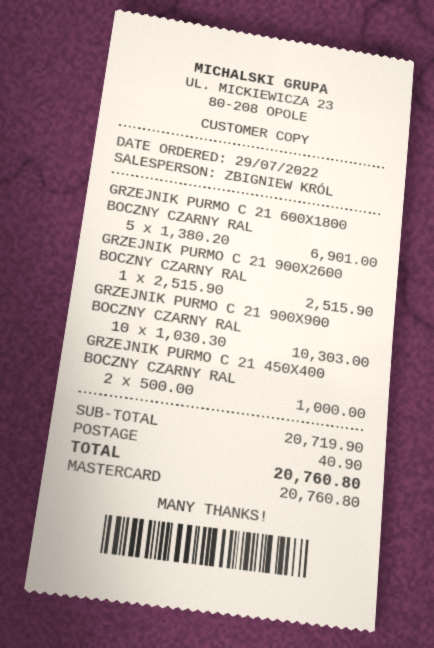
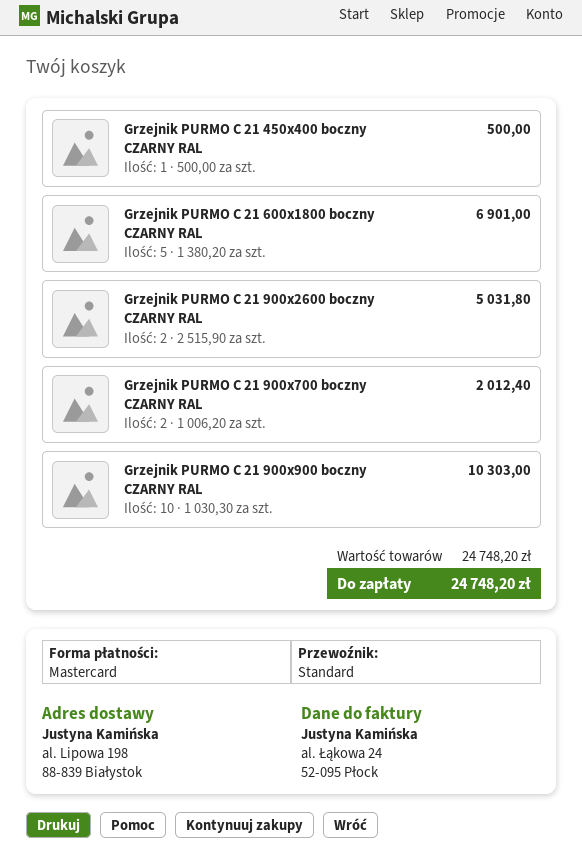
GRZEJNIK PURMO C 21 900X2600 BOCZNY CZARNY RAL: 1 x 2515.90 = 2515.90 -> 2 x 2515.90 = 5031.80
GRZEJNIK PURMO C 21 450X400 BOCZNY CZARNY RAL: 2 x 500.00 = 1000.00 -> 1 x 500.00 = 500.00
Grzejnik PURMO C 21 900x700 boczny CZARNY RAL: none -> 2 x 1006.20 = 2012.40
subtotal: 20719.90 -> 24748.20
shipping: 40.90 -> none
total: 20760.80 -> 24748.20

